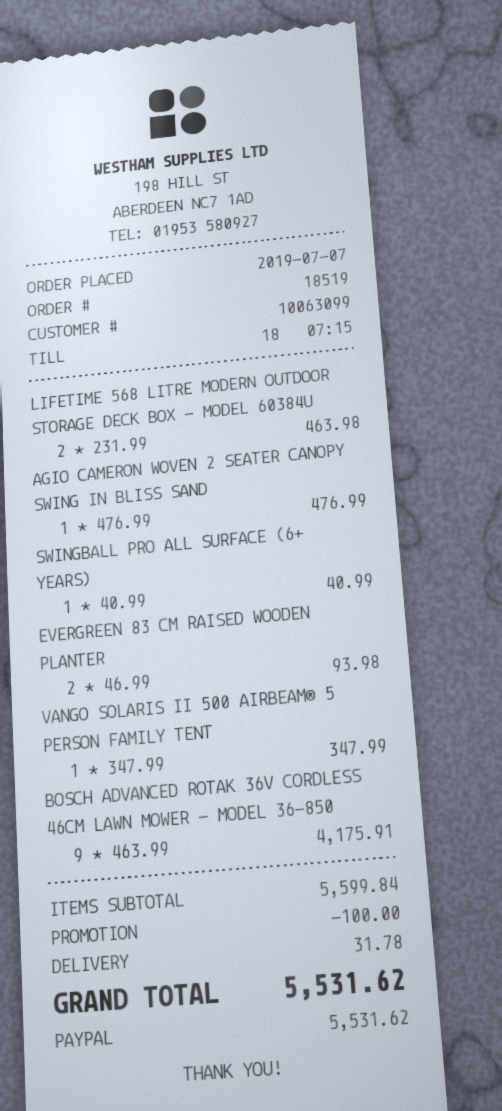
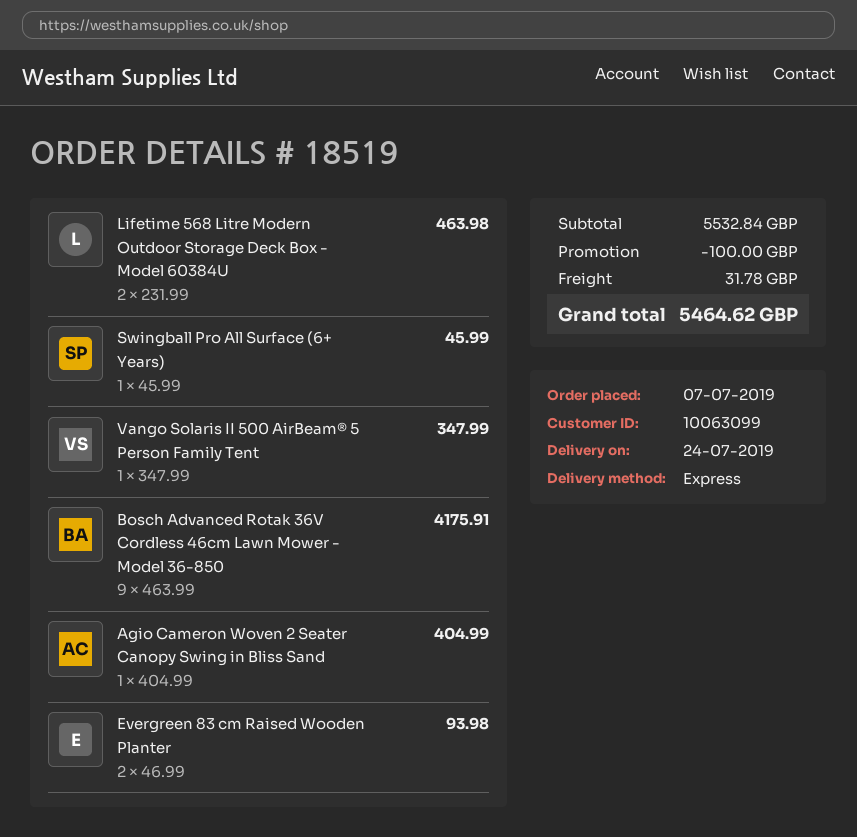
AGIO CAMERON WOVEN 2 SEATER CANOPY SWING IN BLISS SAND: 1 x 476.99 = 476.99 -> 1 x 404.99 = 404.99
SWINGBALL PRO ALL SURFACE (6+ YEARS): 1 x 40.99 = 40.99 -> 1 x 45.99 = 45.99
subtotal: 5599.84 -> 5532.84
total: 5531.62 -> 5464.62

